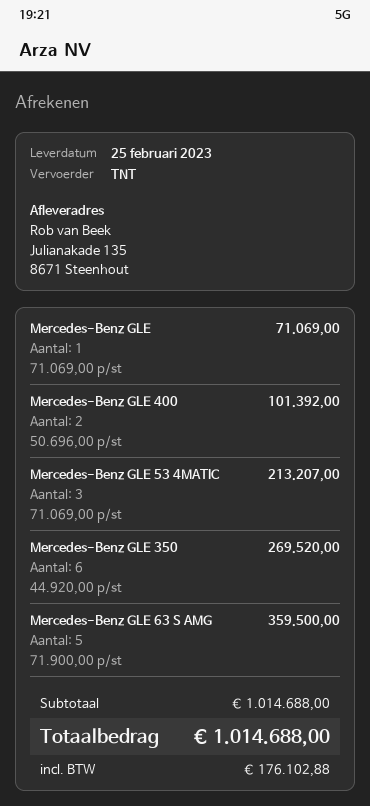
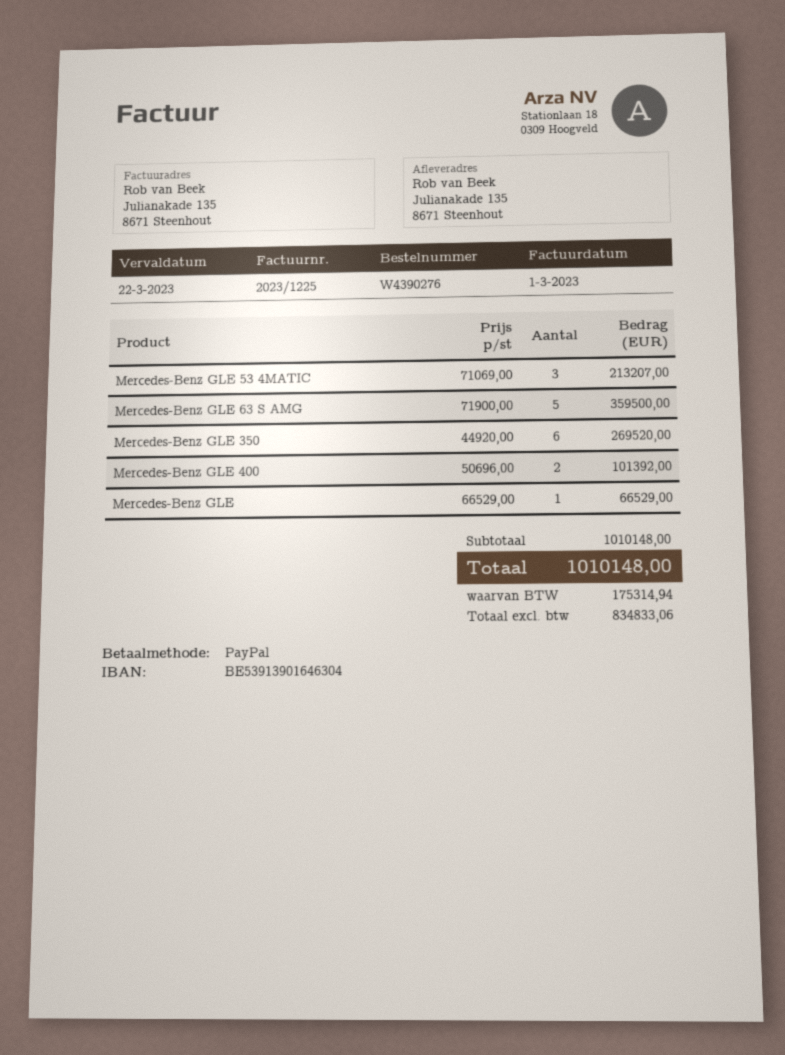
Mercedes-Benz GLE: 1 x 71069.00 = 71069.00 -> 1 x 66529.00 = 66529.00
subtotal: 1014688.00 -> 1010148.00
tax: 176102.88 -> 175314.94
total: 1014688.00 -> 1010148.00

